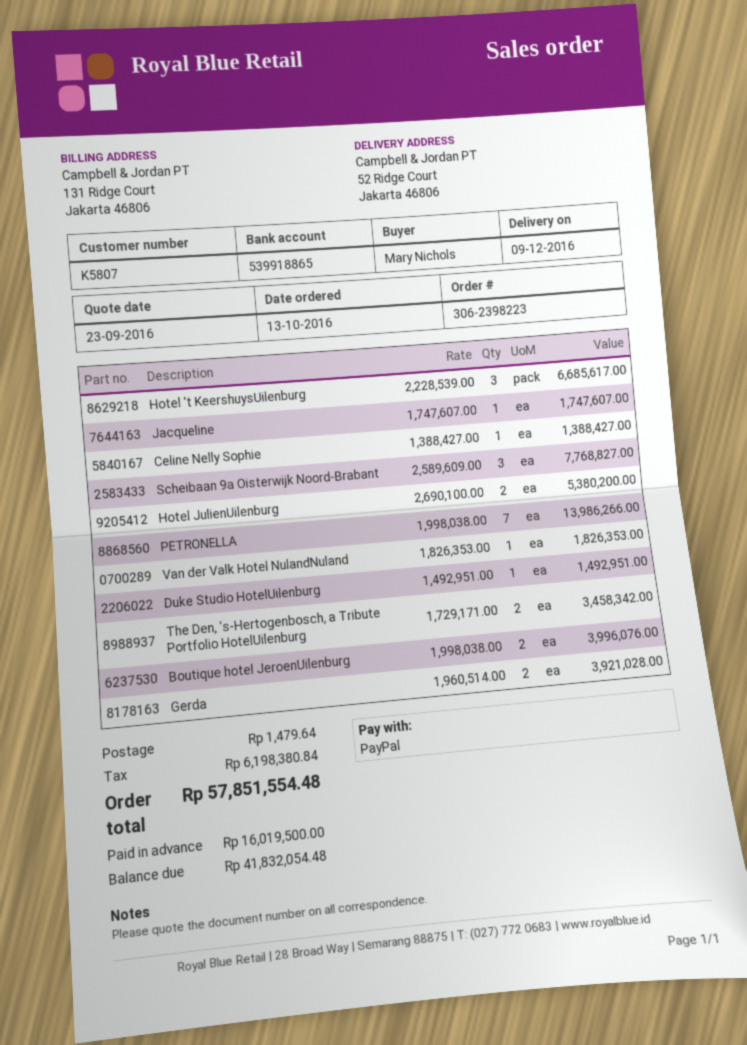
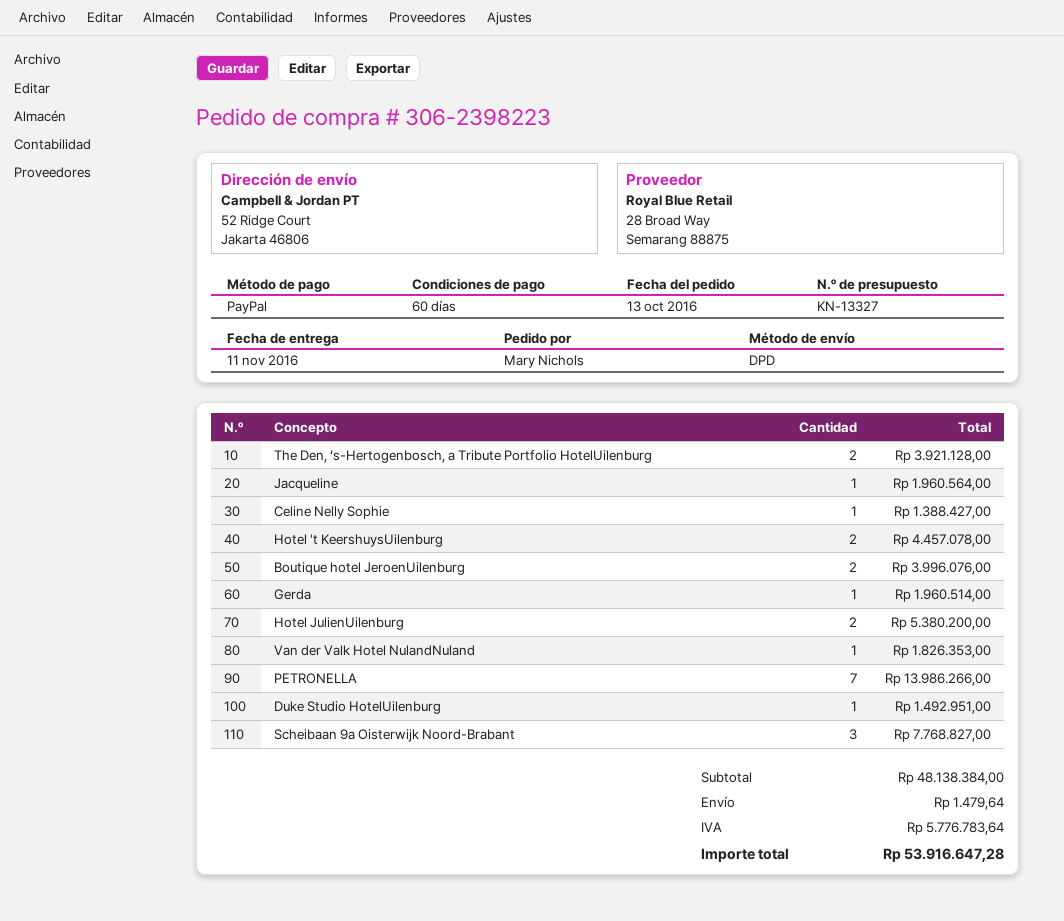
delivery date: 2016-12-09 -> 2016-11-11
Hotel 't KeershuysUilenburg: 3 for 6685617.00 -> 2 for 4457078.00
Jacqueline: 1 for 1747607.00 -> 1 for 1960564.00
The Den, ‘s-Hertogenbosch, a Tribute Portfolio HotelUilenburg: 2 for 3458342.00 -> 2 for 3921128.00
Gerda: 2 for 3921028.00 -> 1 for 1960514.00
tax: 6198380.84 -> 5776783.64
total: 57851554.48 -> 53916647.28

